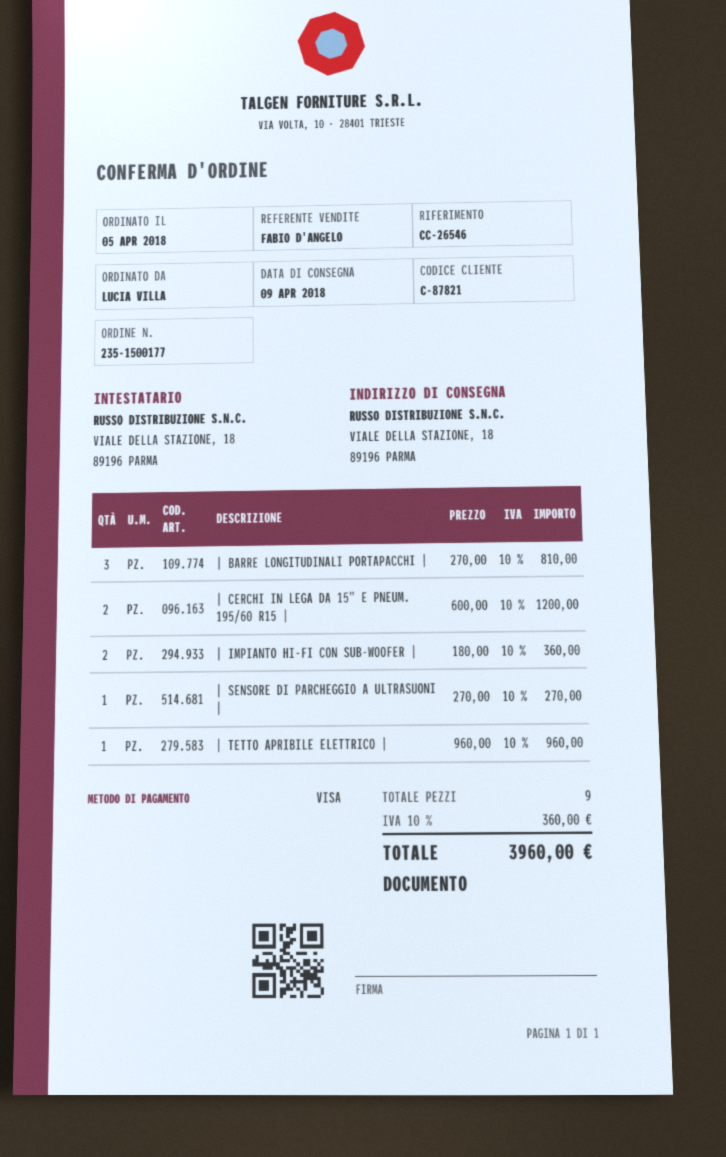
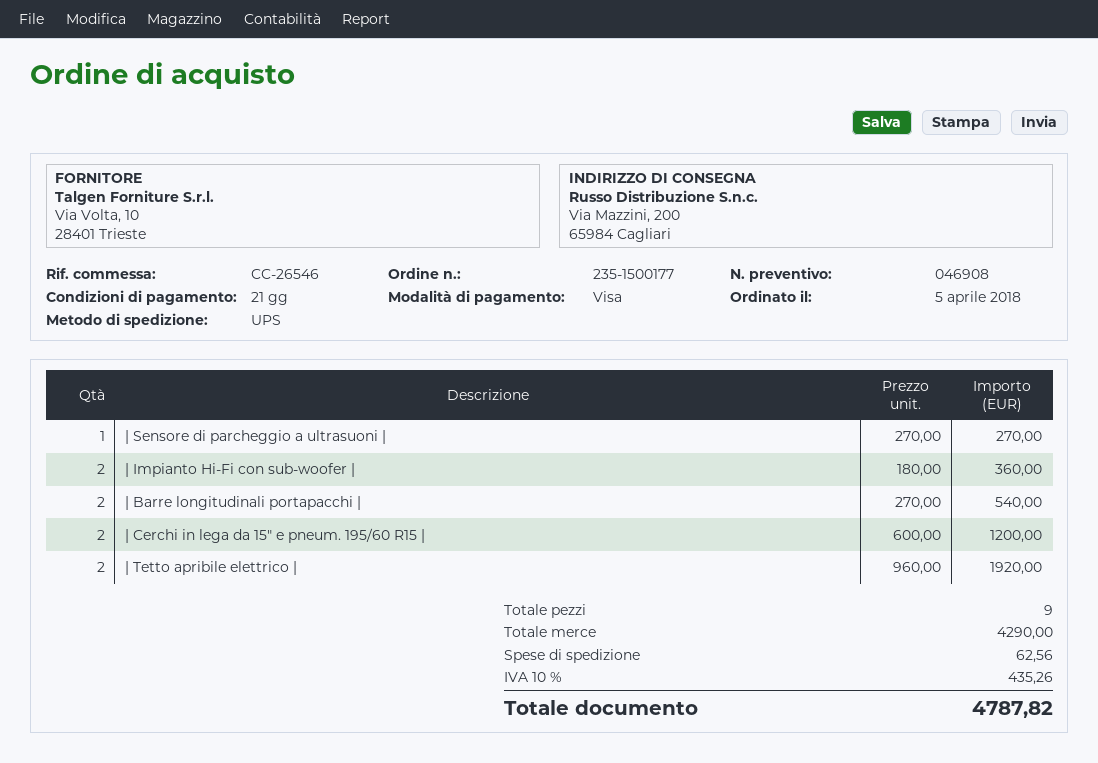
ship to: VIALE DELLA STAZIONE, 18, 89196 PARMA -> Via Mazzini, 200, 65984 Cagliari
| BARRE LONGITUDINALI PORTAPACCHI |: 3 x 270.00 = 810.00 -> 2 x 270.00 = 540.00
| TETTO APRIBILE ELETTRICO |: 1 x 960.00 = 960.00 -> 2 x 960.00 = 1920.00
shipping: none -> 62.56
tax: 10% = 360.00 -> 10% = 435.26
total: 3960.00 -> 4787.82

